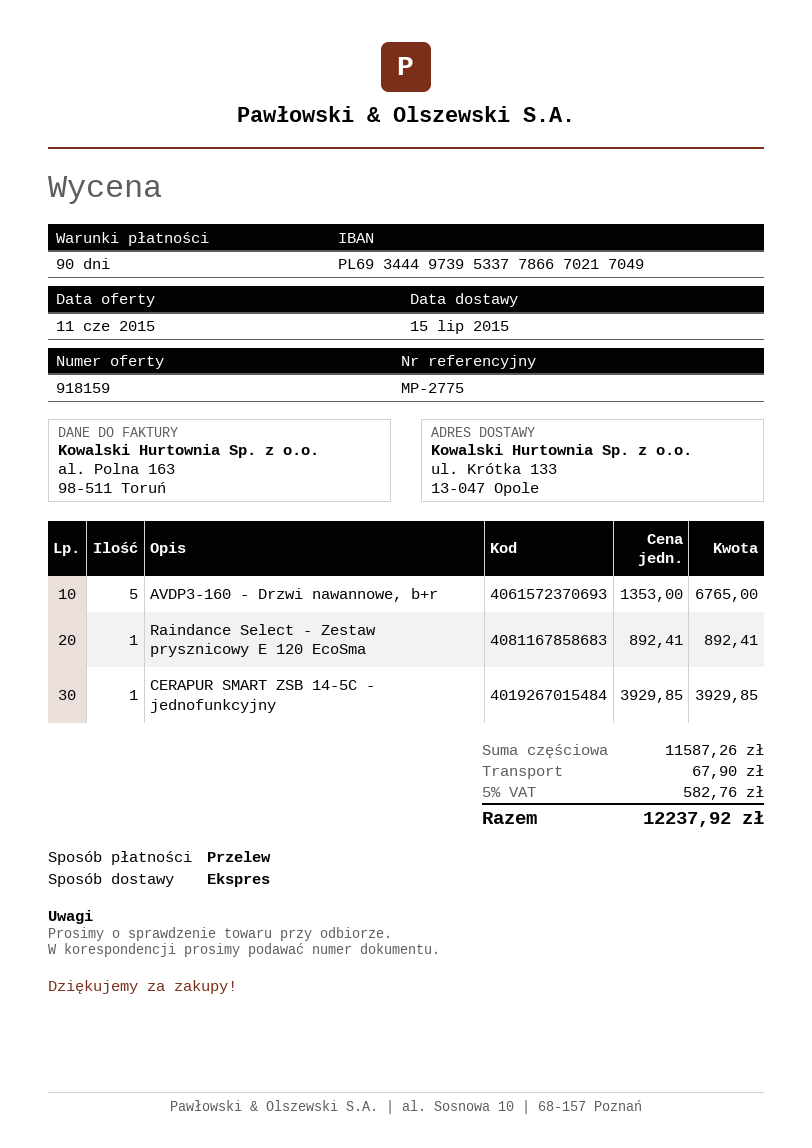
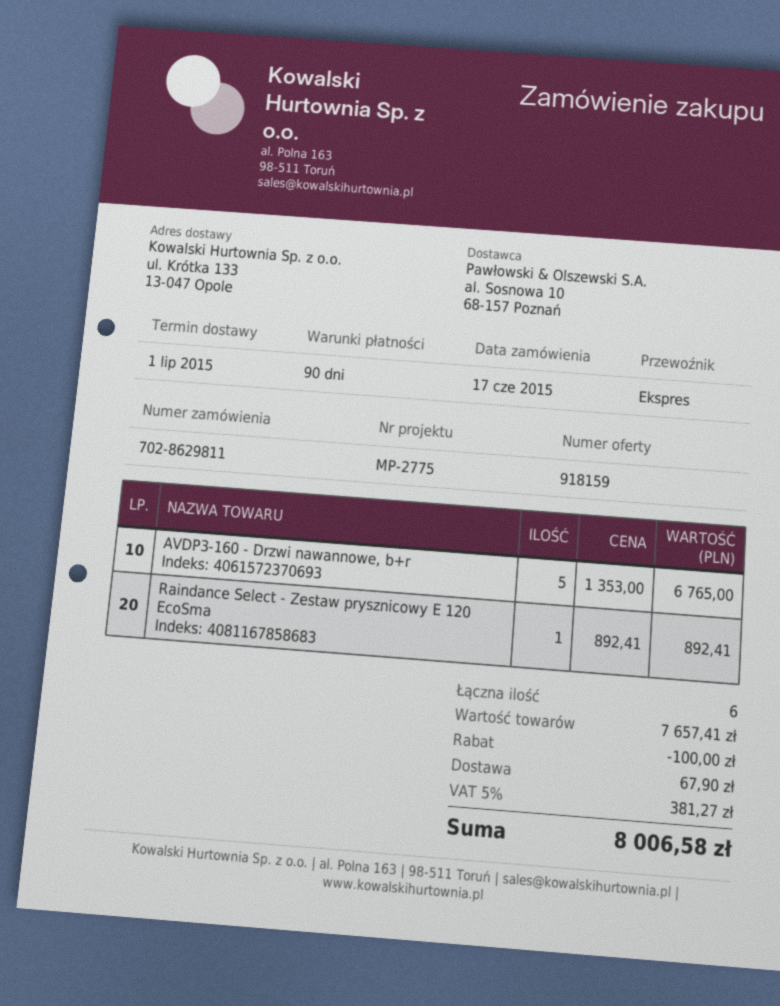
delivery date: 2015-07-15 -> 2015-07-01
CERAPUR SMART ZSB 14-5C - jednofunkcyjny: 1 x 3929.85 = 3929.85 -> none
subtotal: 11587.26 -> 7657.41
discount: none -> 100.00
tax: 5% = 582.76 -> 5% = 381.27
total: 12237.92 -> 8006.58

